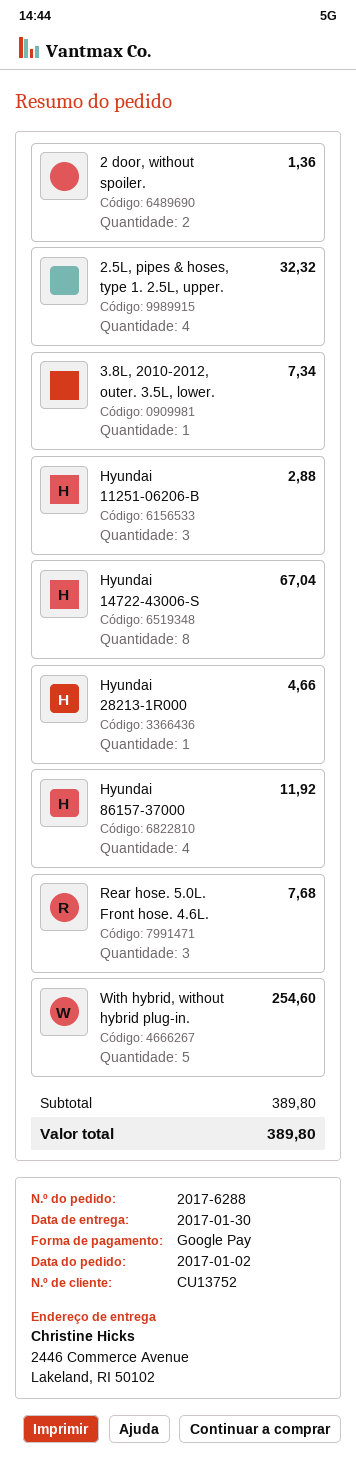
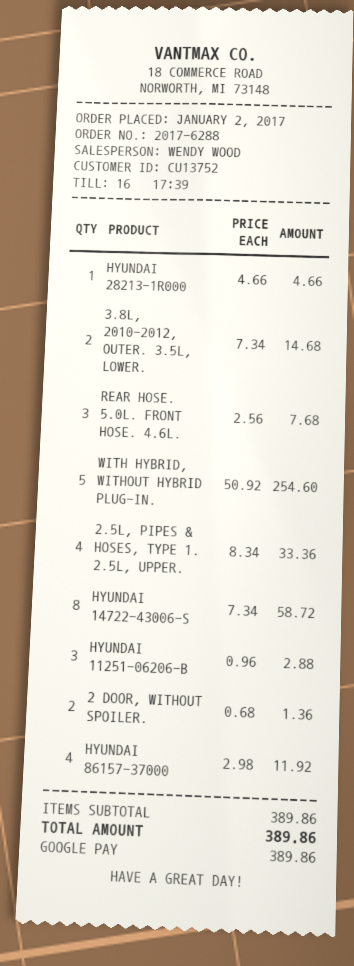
2.5L, pipes & hoses, type 1. 2.5L, upper.: 4 for 32.32 -> 4 for 33.36
3.8L, 2010-2012, outer. 3.5L, lower.: 1 for 7.34 -> 2 for 14.68
Hyundai 14722-43006-S: 8 for 67.04 -> 8 for 58.72
subtotal: 389.80 -> 389.86
total: 389.80 -> 389.86

